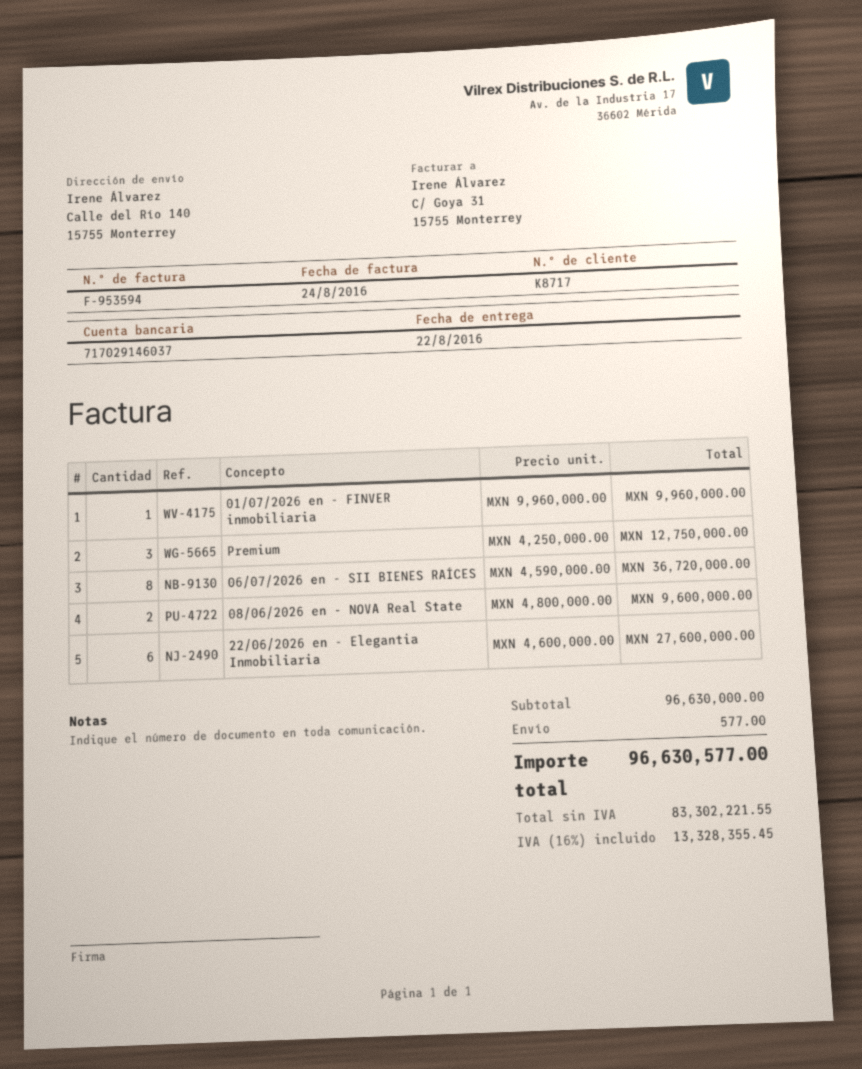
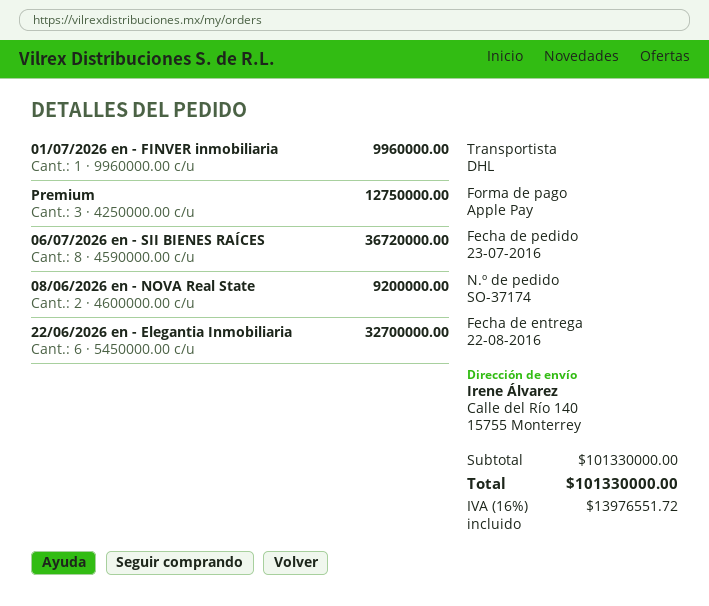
08/06/2026 en - NOVA Real State: 2 x 4800000.00 = 9600000.00 -> 2 x 4600000.00 = 9200000.00
22/06/2026 en - Elegantia Inmobiliaria: 6 x 4600000.00 = 27600000.00 -> 6 x 5450000.00 = 32700000.00
subtotal: 96630000.00 -> 101330000.00
shipping: 577.00 -> none
tax: 16% = 13328355.45 -> 16% = 13976551.72
total: 96630577.00 -> 101330000.00

